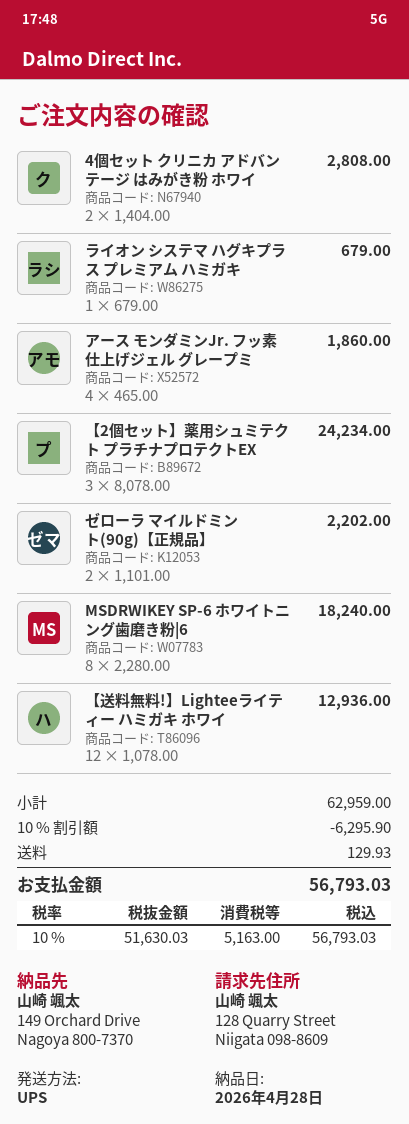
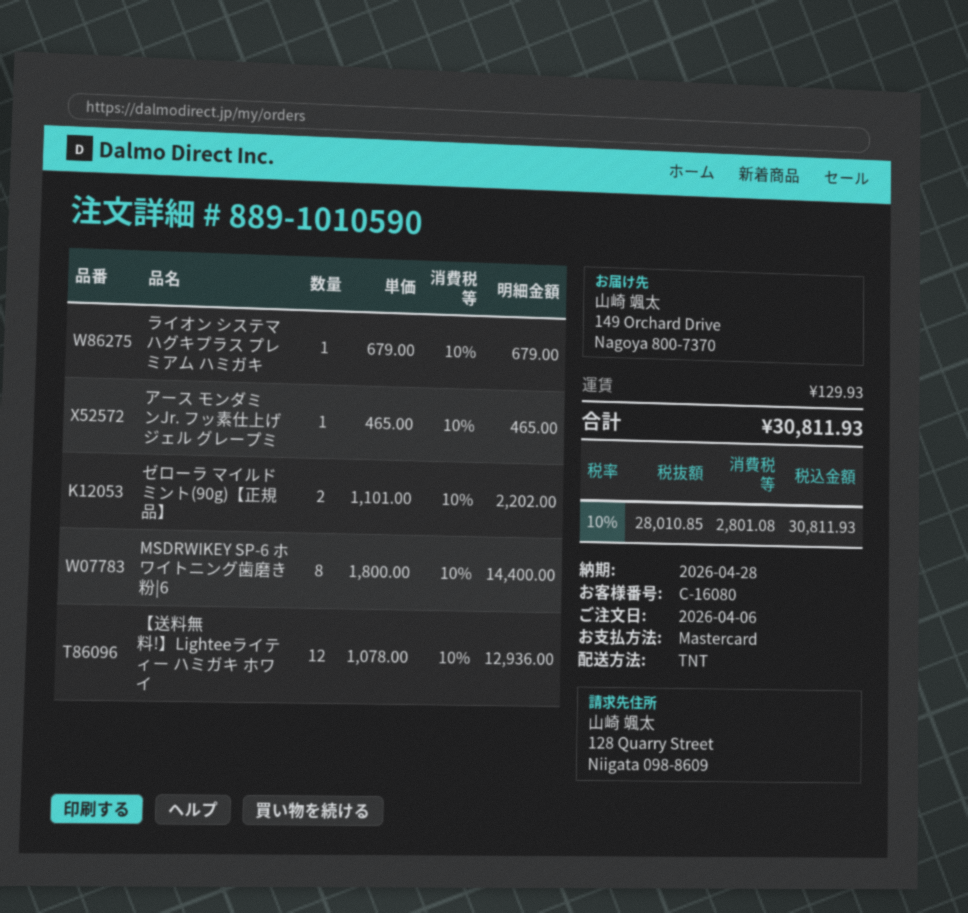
shipping method: UPS -> TNT
4個セット クリニカ アドバンテージ はみがき粉 ホワイ: 2 x 1404.00 = 2808.00 -> none
アース モンダミンJr. フッ素仕上げジェル グレープミ: 4 x 465.00 = 1860.00 -> 1 x 465.00 = 465.00
【2個セット】薬用シュミテクト プラチナプロテクトEX: 3 x 8078.00 = 24234.00 -> none
MSDRWIKEY SP-6 ホワイトニング歯磨き粉|6: 8 x 2280.00 = 18240.00 -> 8 x 1800.00 = 14400.00
discount: 10% = 6295.90 -> none
net: 51630.03 -> 28010.85
tax: 10% = 5163.00 -> 10% = 2801.08
total: 56793.03 -> 30811.93

